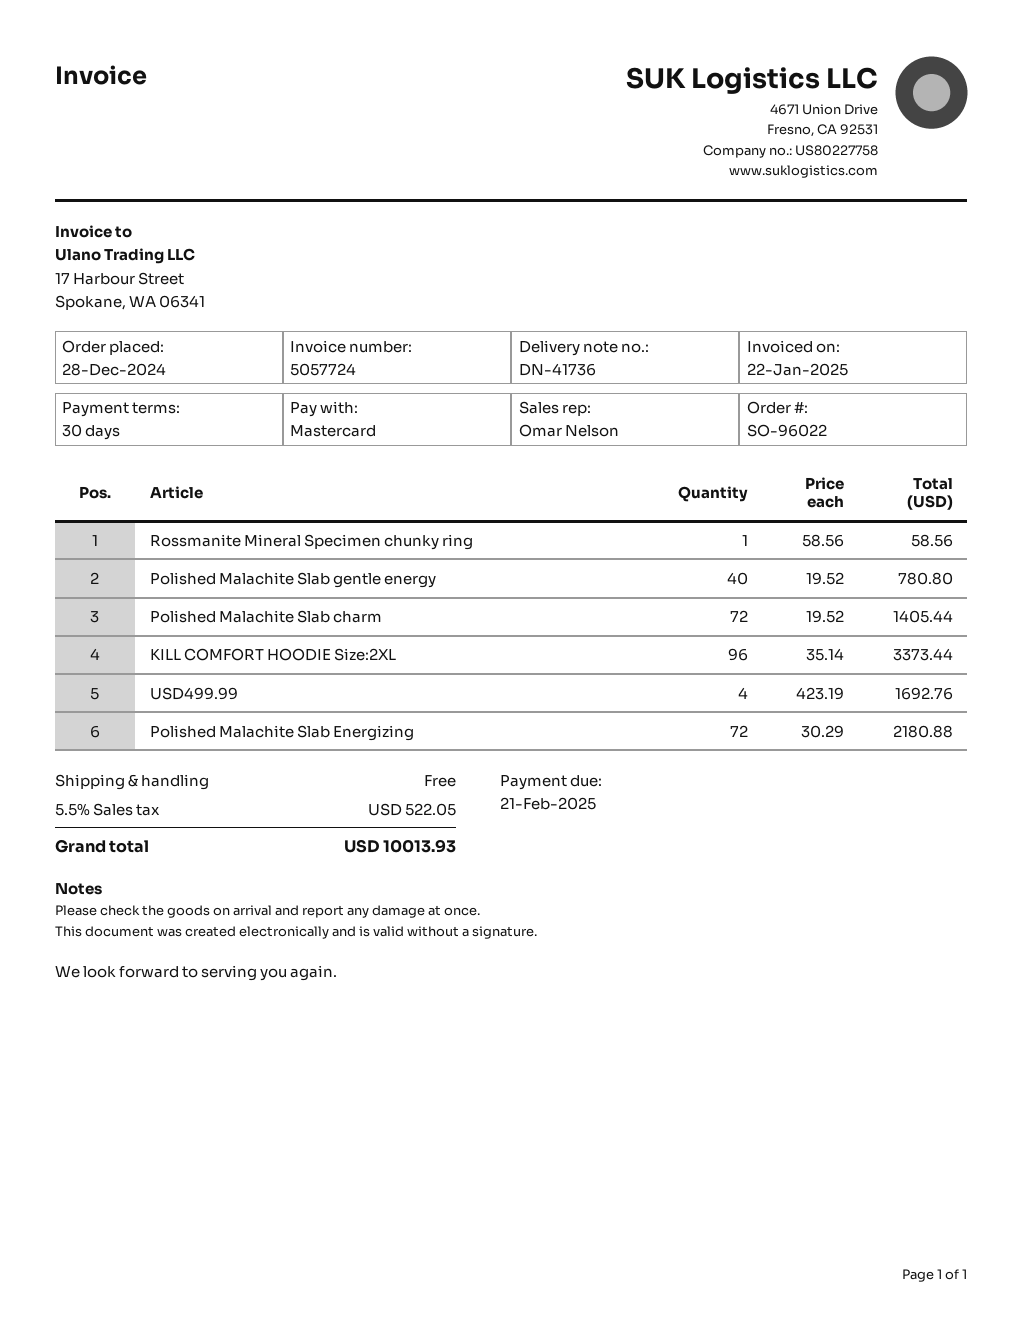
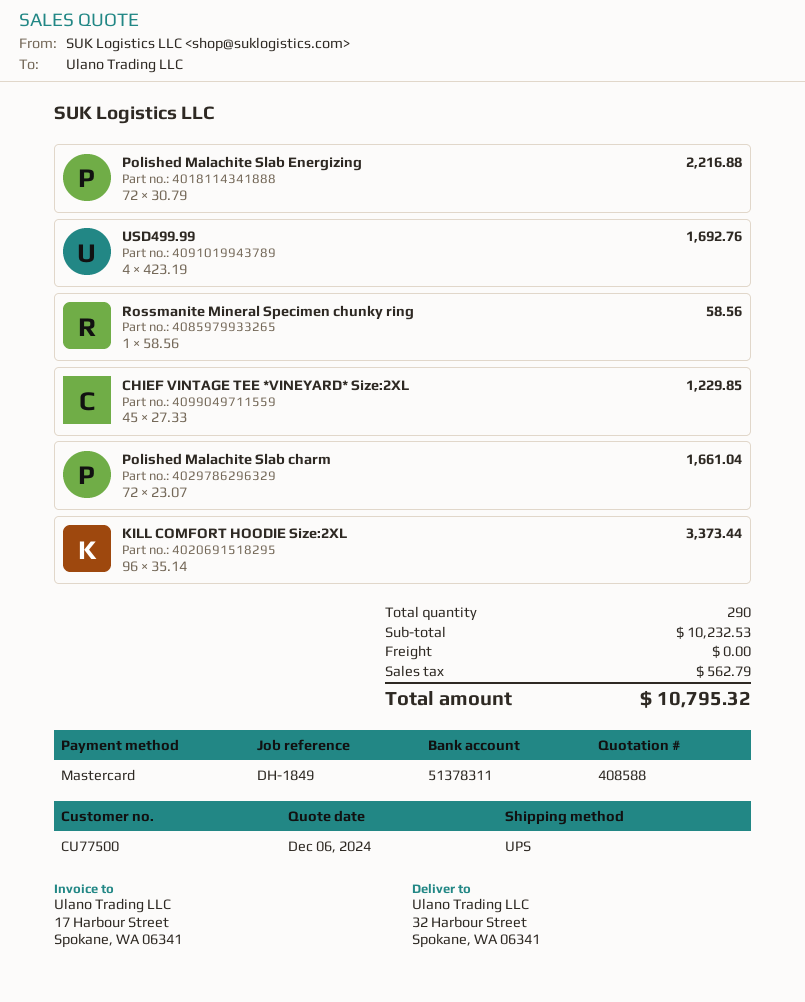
Polished Malachite Slab gentle energy: 40 x 19.52 = 780.80 -> none
Polished Malachite Slab charm: 72 x 19.52 = 1405.44 -> 72 x 23.07 = 1661.04
Polished Malachite Slab Energizing: 72 x 30.29 = 2180.88 -> 72 x 30.79 = 2216.88
CHIEF VINTAGE TEE *VINEYARD* Size:2XL: none -> 45 x 27.33 = 1229.85
tax: 522.05 -> 562.79
total: 10013.93 -> 10795.32

